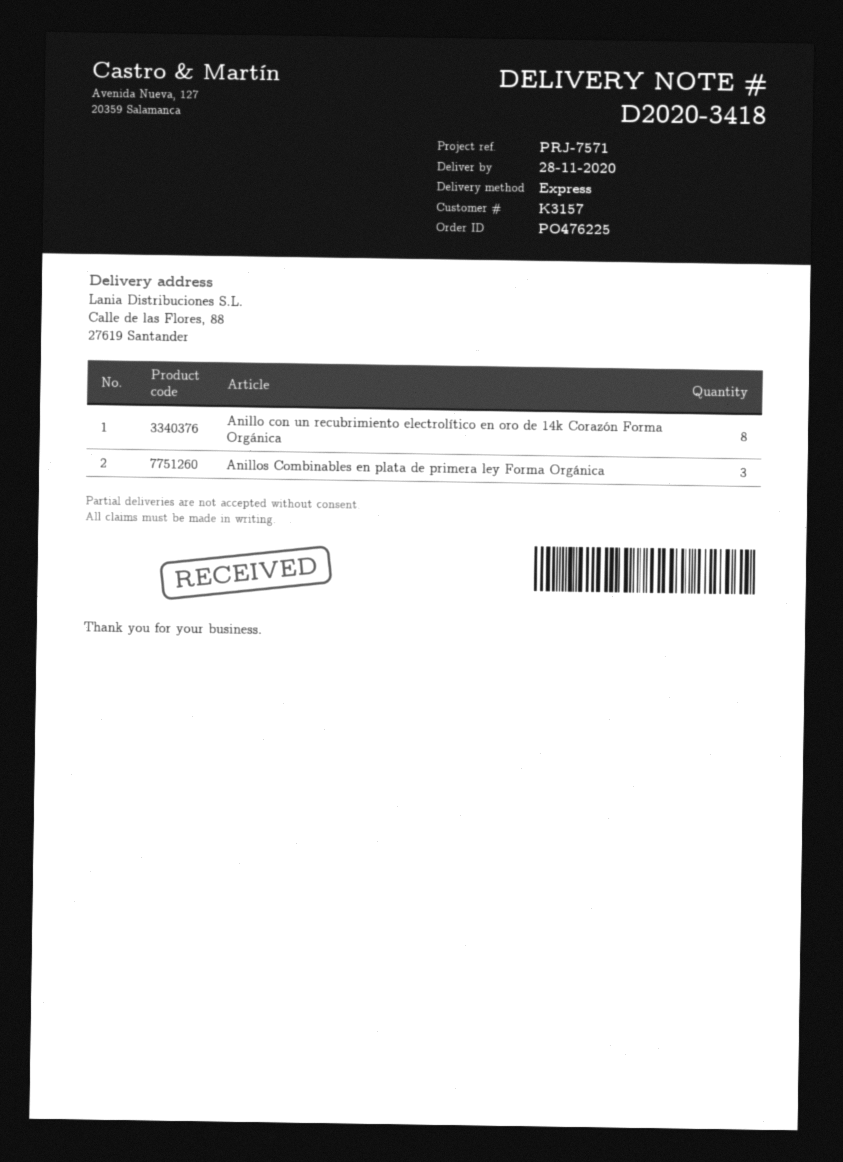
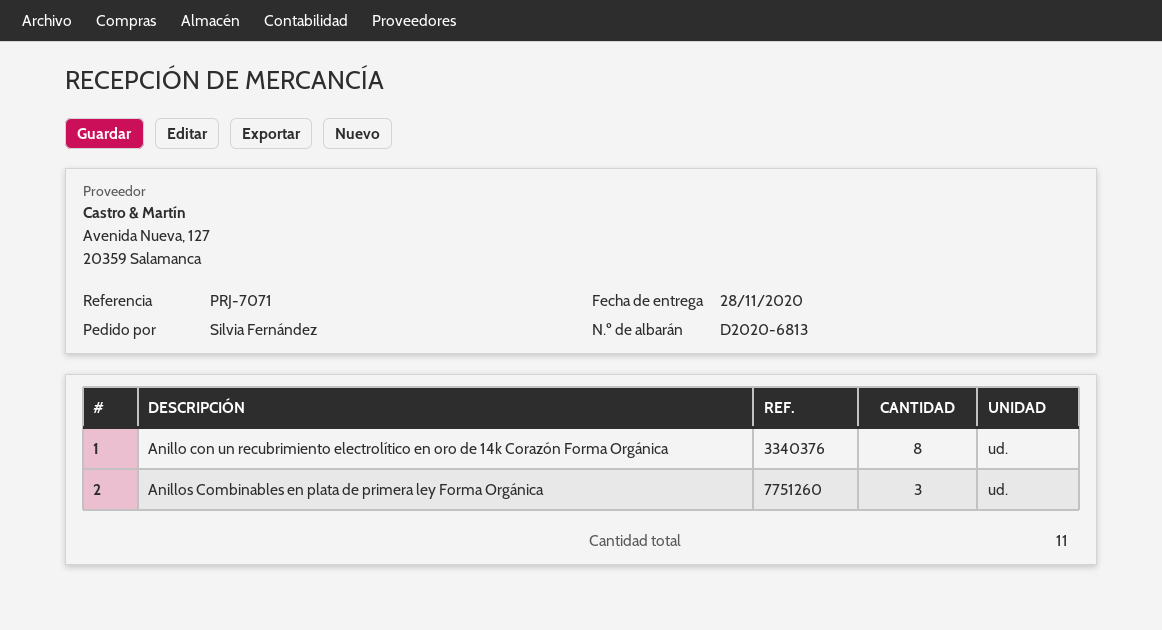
delivery note number: D2020-3418 -> D2020-6813
reference: PRJ-7571 -> PRJ-7071

